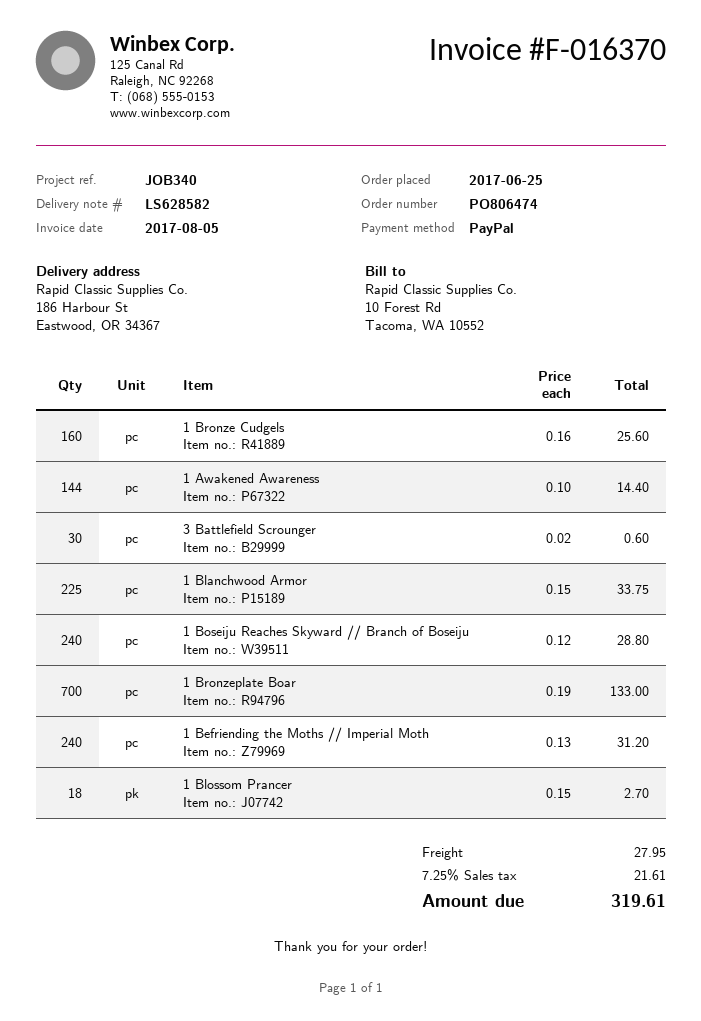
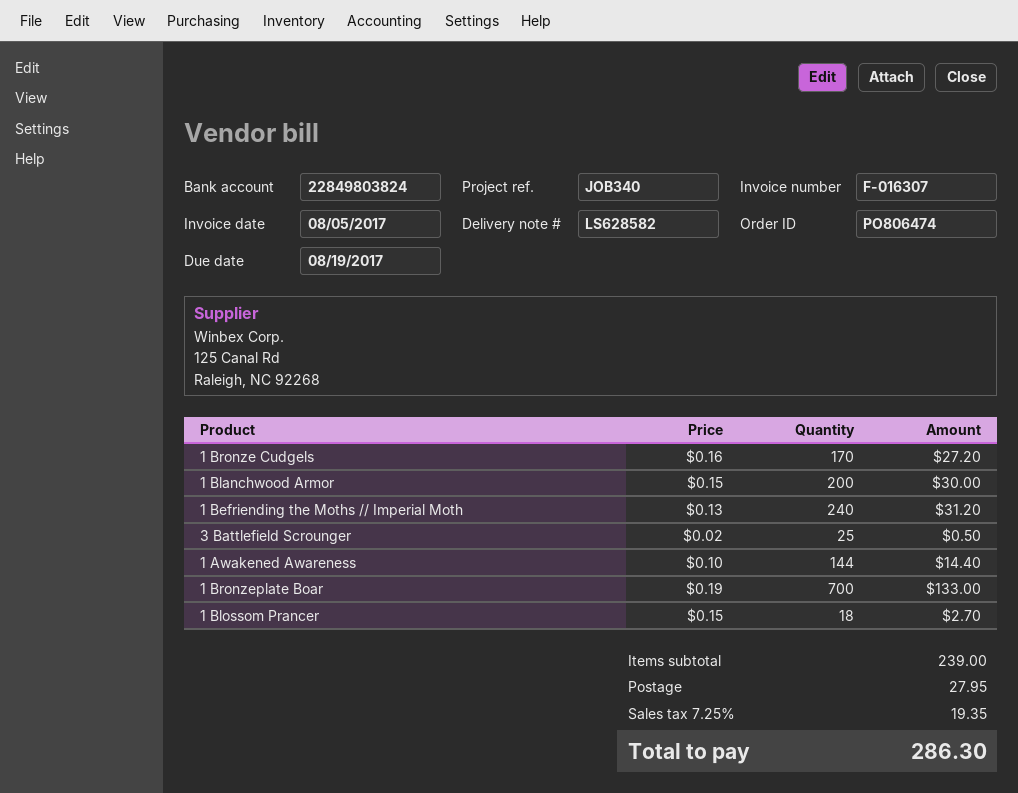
invoice number: F-016370 -> F-016307
1 Bronze Cudgels: 160 x 0.16 = 25.60 -> 170 x 0.16 = 27.20
3 Battlefield Scrounger: 30 x 0.02 = 0.60 -> 25 x 0.02 = 0.50
1 Blanchwood Armor: 225 x 0.15 = 33.75 -> 200 x 0.15 = 30.00
1 Boseiju Reaches Skyward // Branch of Boseiju: 240 x 0.12 = 28.80 -> none
tax: 7.25% = 21.61 -> 7.25% = 19.35
total: 319.61 -> 286.30

